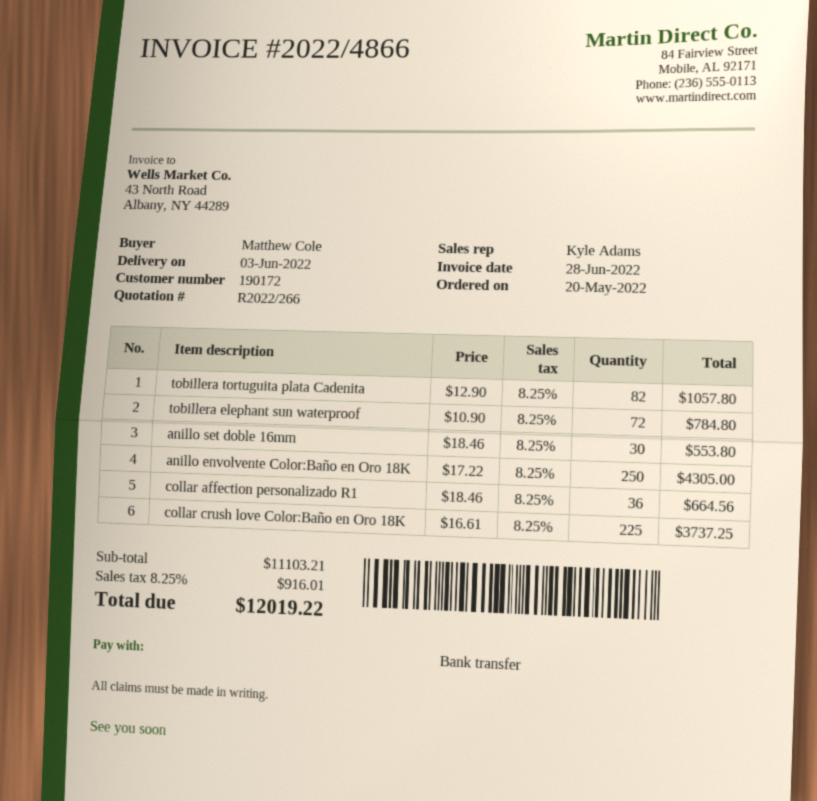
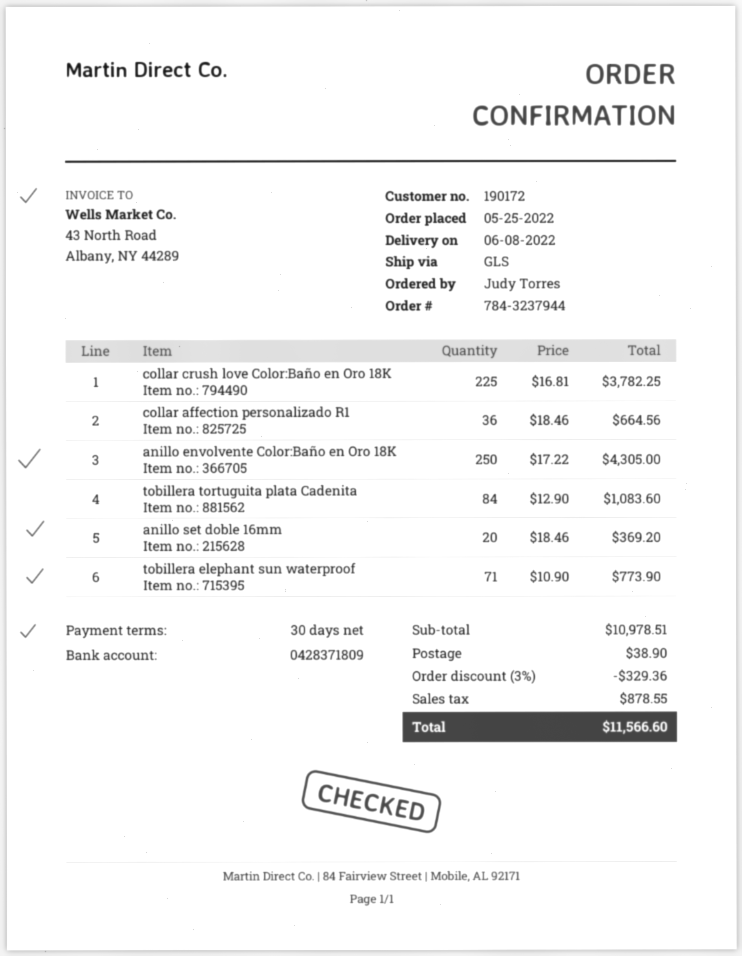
order date: 2022-05-20 -> 2022-05-25
delivery date: 2022-06-03 -> 2022-06-08
ordered by: Matthew Cole -> Judy Torres
tobillera tortuguita plata Cadenita: 82 x 12.90 = 1057.80 -> 84 x 12.90 = 1083.60
tobillera elephant sun waterproof: 72 x 10.90 = 784.80 -> 71 x 10.90 = 773.90
anillo set doble 16mm: 30 x 18.46 = 553.80 -> 20 x 18.46 = 369.20
collar crush love Color:Baño en Oro 18K: 225 x 16.61 = 3737.25 -> 225 x 16.81 = 3782.25
subtotal: 11103.21 -> 10978.51
discount: none -> 3% = 329.36
shipping: none -> 38.90
tax: 916.01 -> 878.55
total: 12019.22 -> 11566.60

